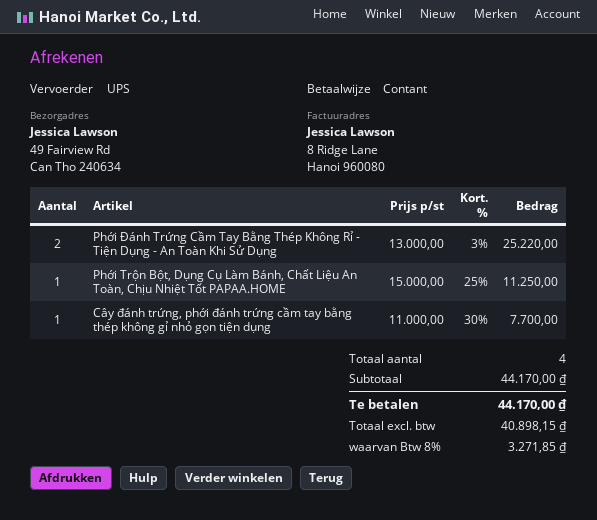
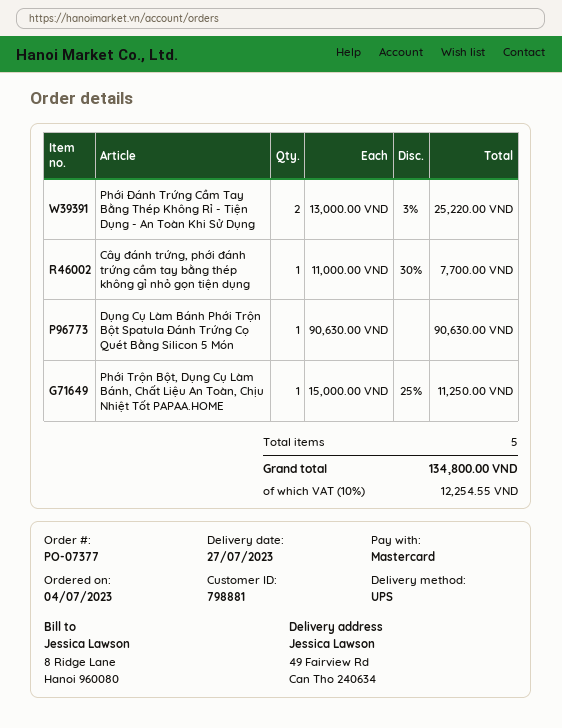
payment method: cash -> Mastercard
Dụng Cụ Làm Bánh Phới Trộn Bột Spatula Đánh Trứng Cọ Quét Bằng Silicon 5 Món: none -> 1 x 90630.00 = 90630.00
total quantity: 4 -> 5
tax: 8% = 3271.85 -> 10% = 12254.55
total: 44170.00 -> 134800.00

